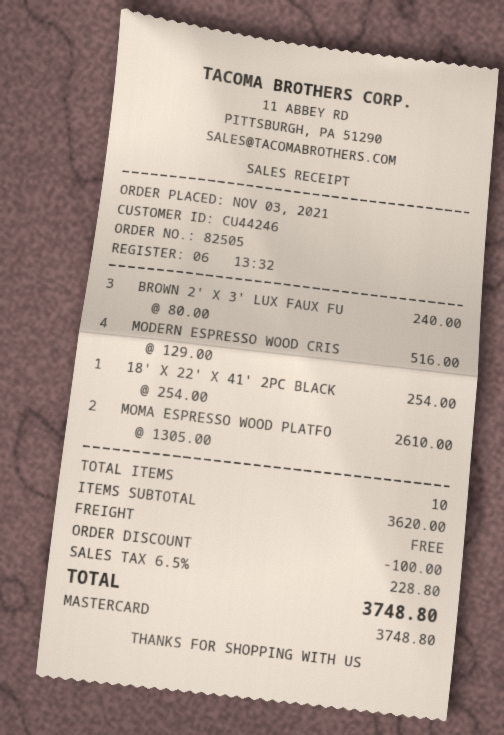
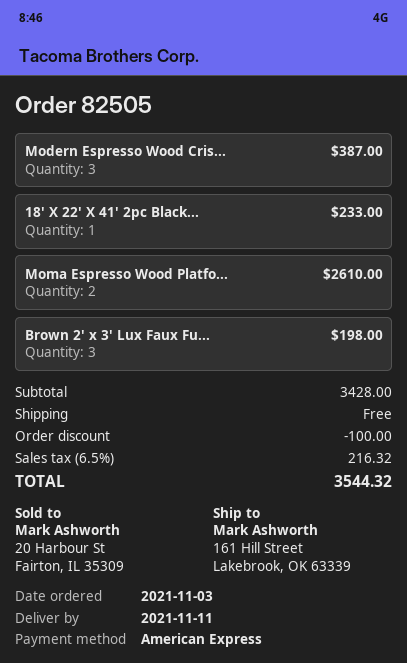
payment method: Mastercard -> American Express
BROWN 2' X 3' LUX FAUX FU: 3 for 240.00 -> 3 for 198.00
MODERN ESPRESSO WOOD CRIS: 4 for 516.00 -> 3 for 387.00
18' X 22' X 41' 2PC BLACK: 1 for 254.00 -> 1 for 233.00
subtotal: 3620.00 -> 3428.00
tax: 6.5% = 228.80 -> 6.5% = 216.32
total: 3748.80 -> 3544.32

